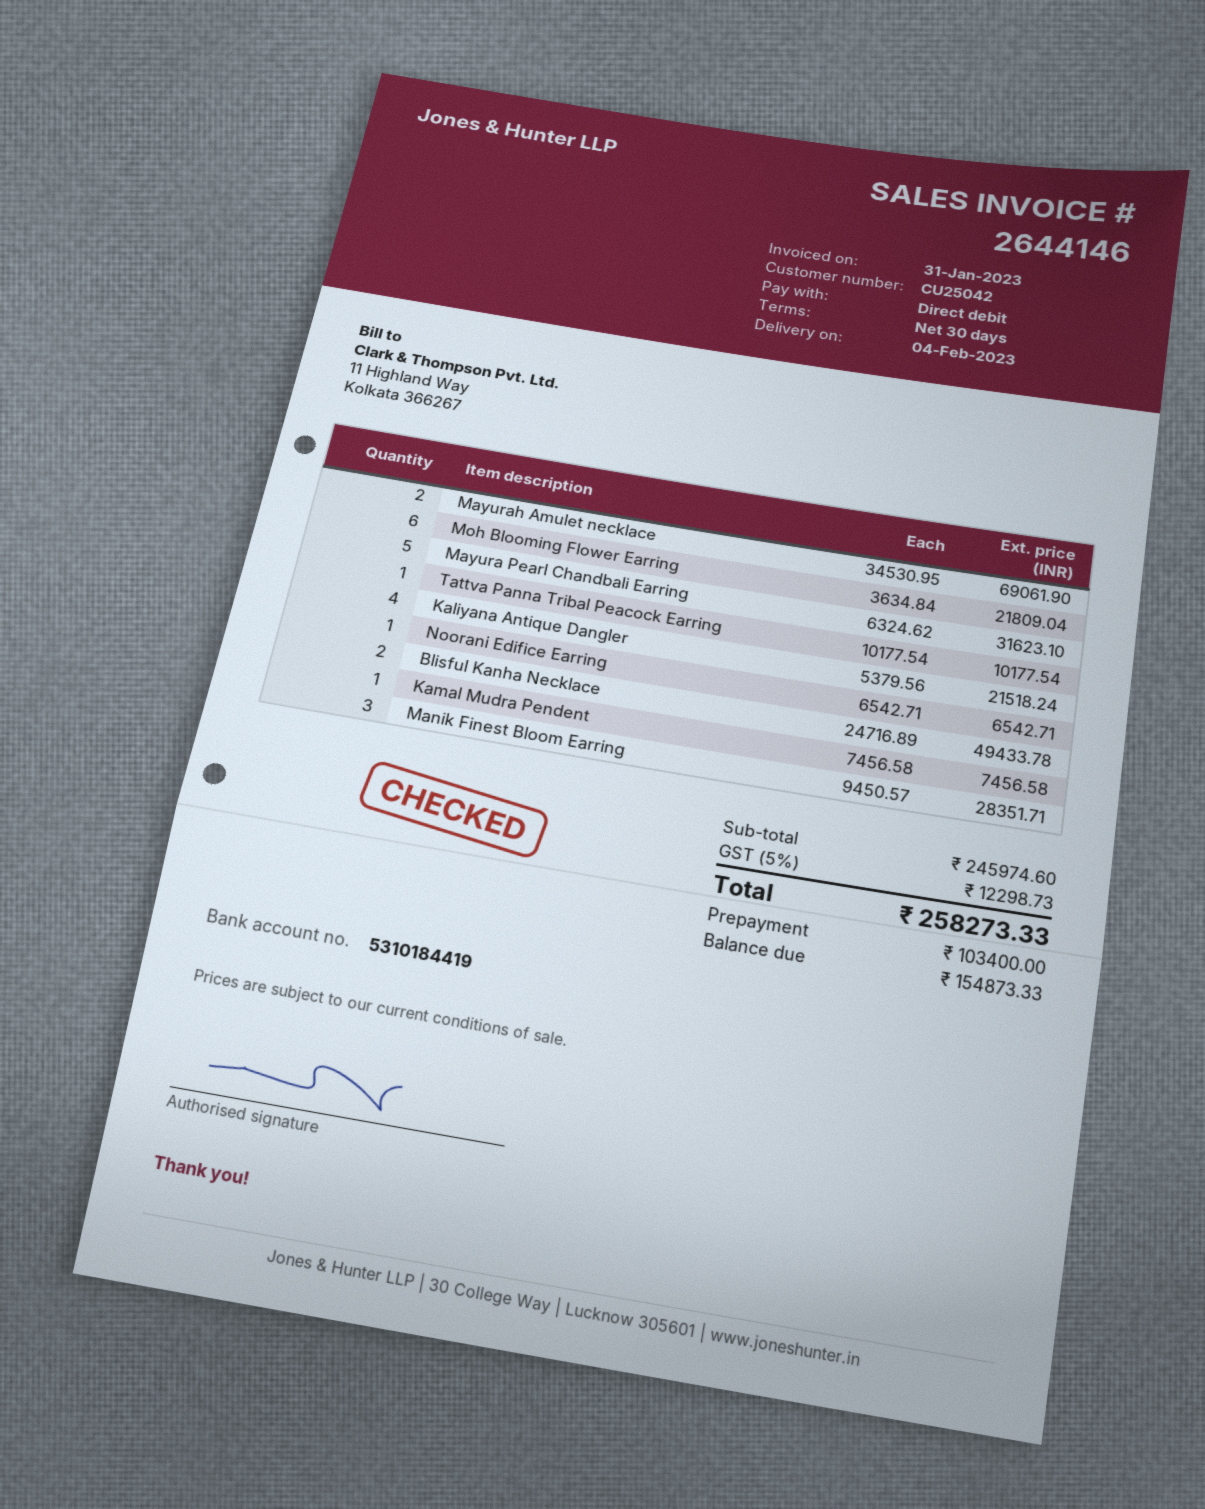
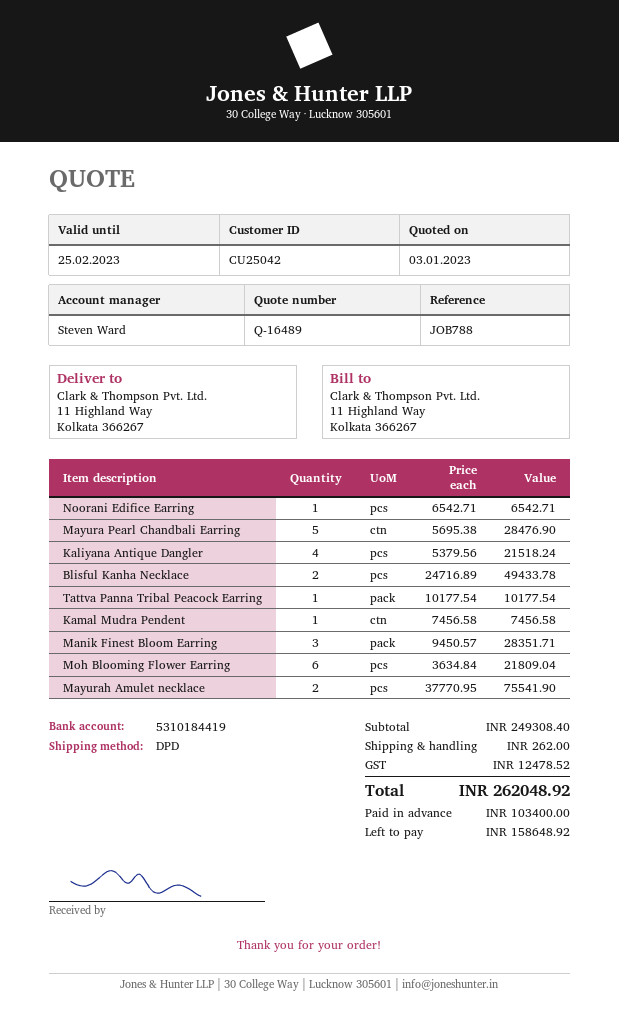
Mayurah Amulet necklace: 2 x 34530.95 = 69061.90 -> 2 x 37770.95 = 75541.90
Mayura Pearl Chandbali Earring: 5 x 6324.62 = 31623.10 -> 5 x 5695.38 = 28476.90
subtotal: 245974.60 -> 249308.40
shipping: none -> 262.00
tax: 12298.73 -> 12478.52
total: 258273.33 -> 262048.92
balance: 154873.33 -> 158648.92

